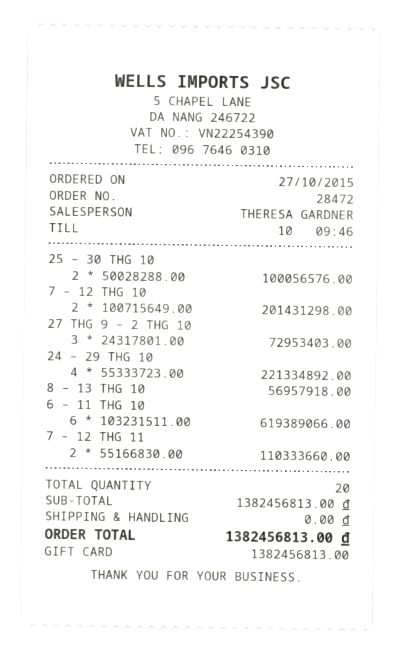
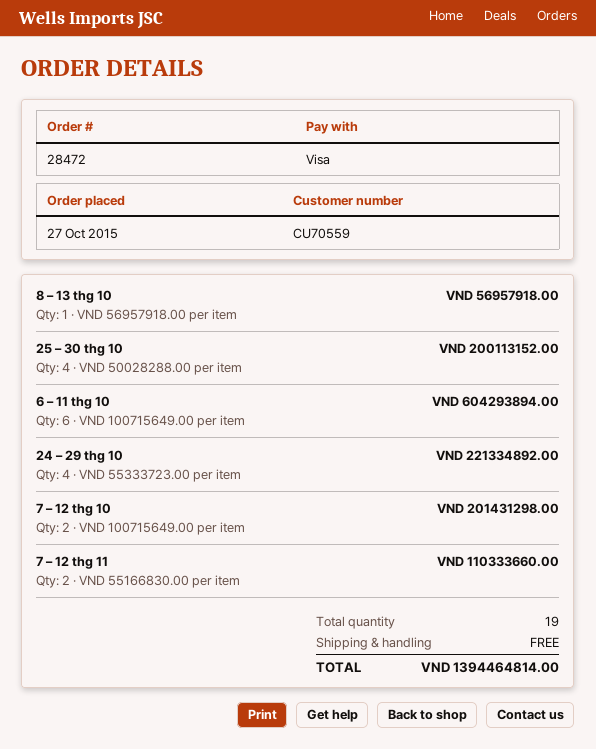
payment method: gift card -> Visa
25 – 30 THG 10: 2 x 50028288.00 = 100056576.00 -> 4 x 50028288.00 = 200113152.00
27 THG 9 – 2 THG 10: 3 x 24317801.00 = 72953403.00 -> none
6 – 11 THG 10: 6 x 103231511.00 = 619389066.00 -> 6 x 100715649.00 = 604293894.00
total quantity: 20 -> 19
total: 1382456813.00 -> 1394464814.00

